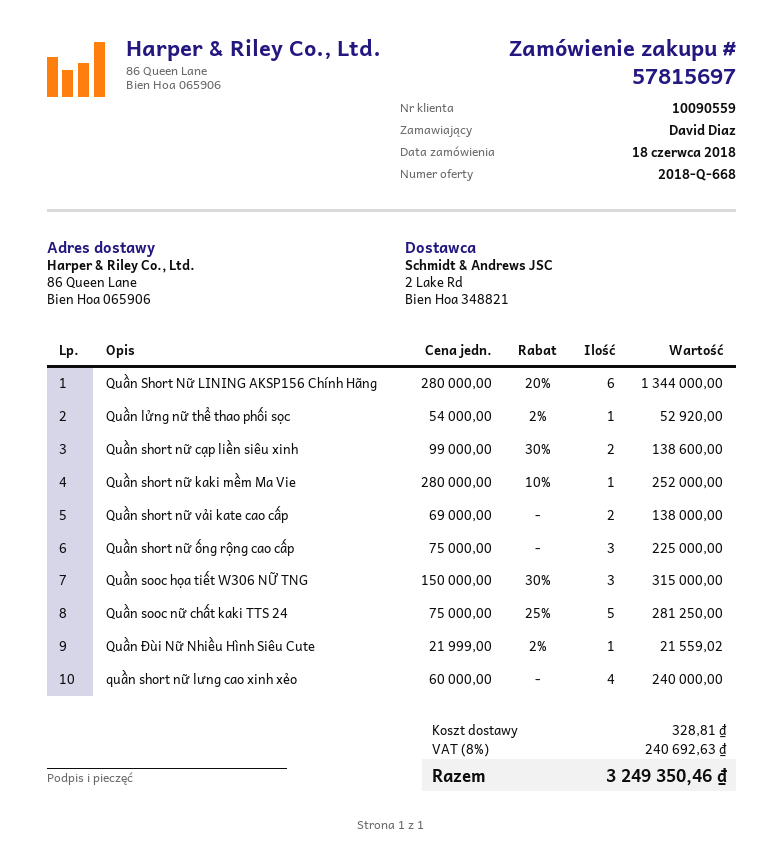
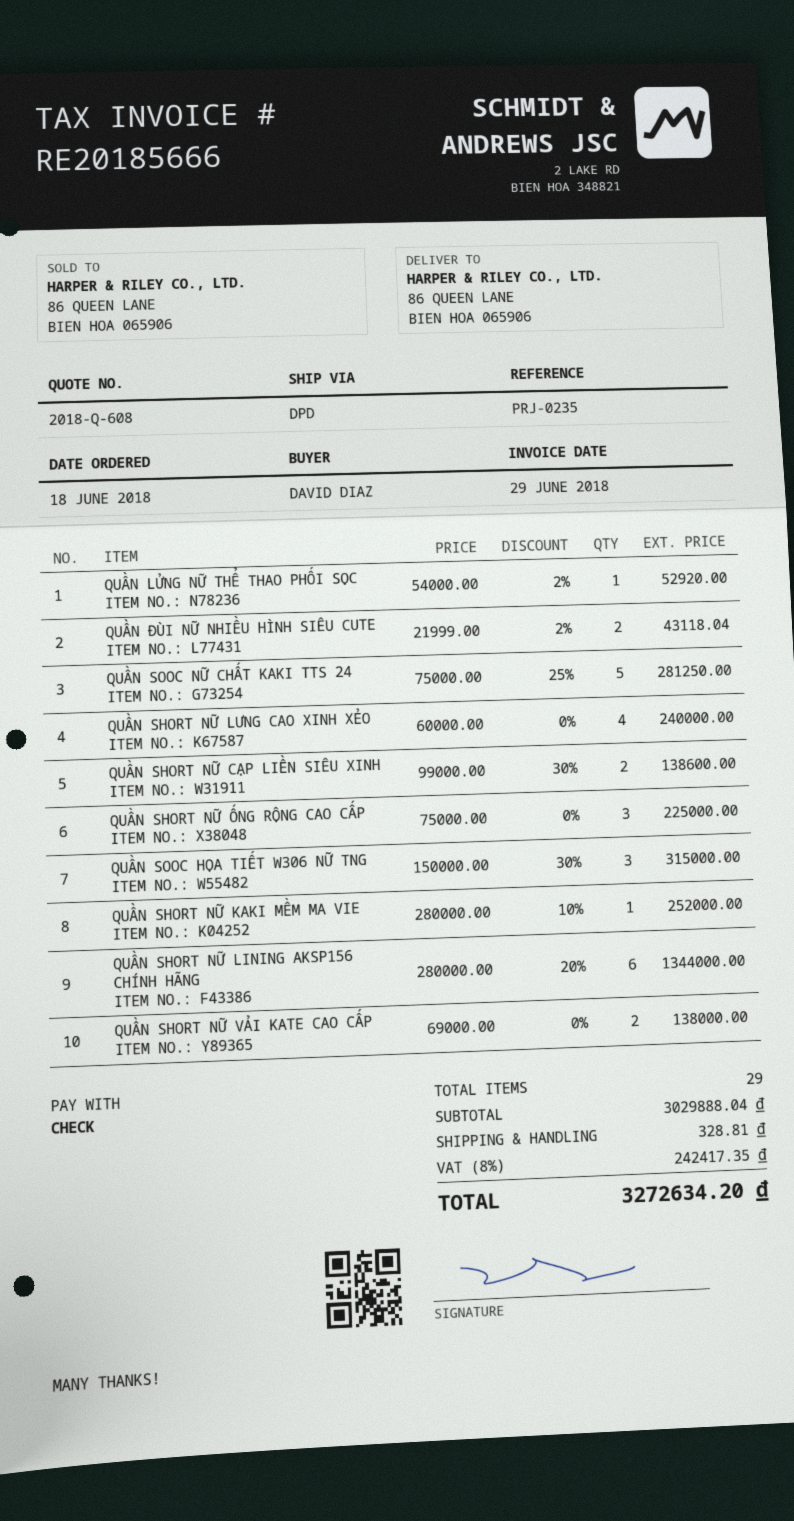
quote number: 2018-Q-668 -> 2018-Q-608
Quần Đùi Nữ Nhiều Hình Siêu Cute: 1 x 21999.00 - 2% = 21559.02 -> 2 x 21999.00 - 2% = 43118.04
tax: 8% = 240692.63 -> 8% = 242417.35
total: 3249350.46 -> 3272634.20

